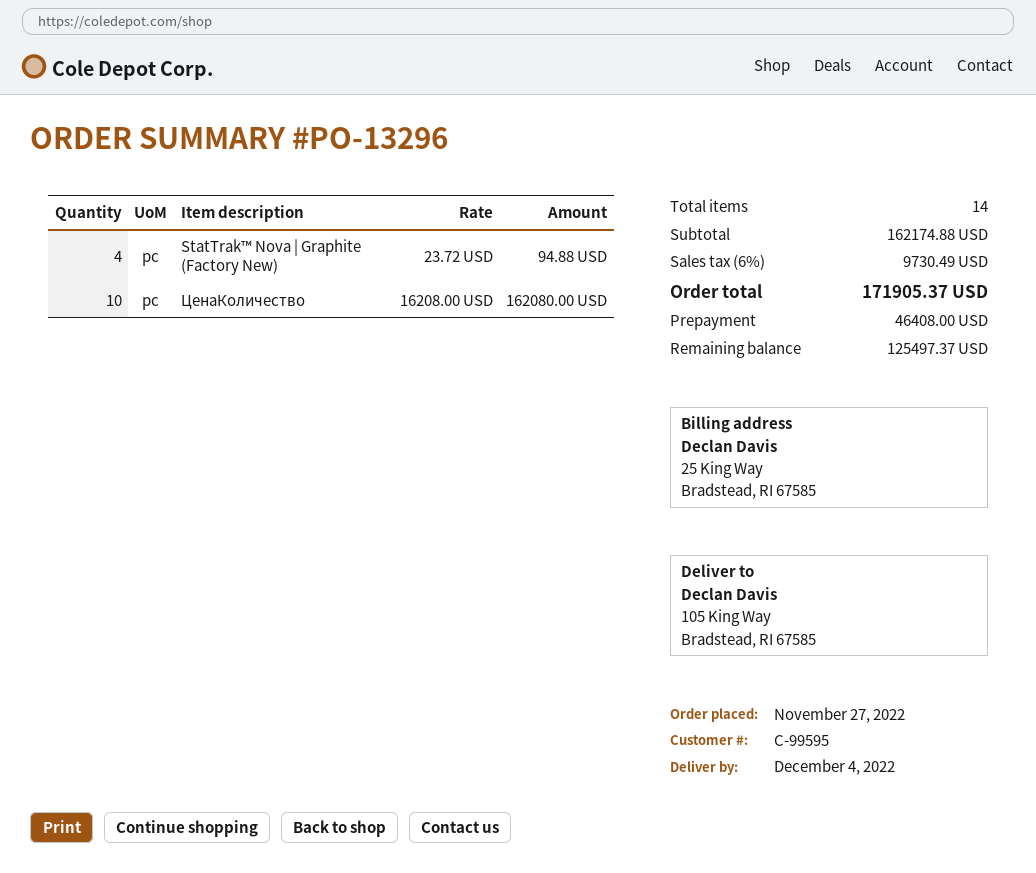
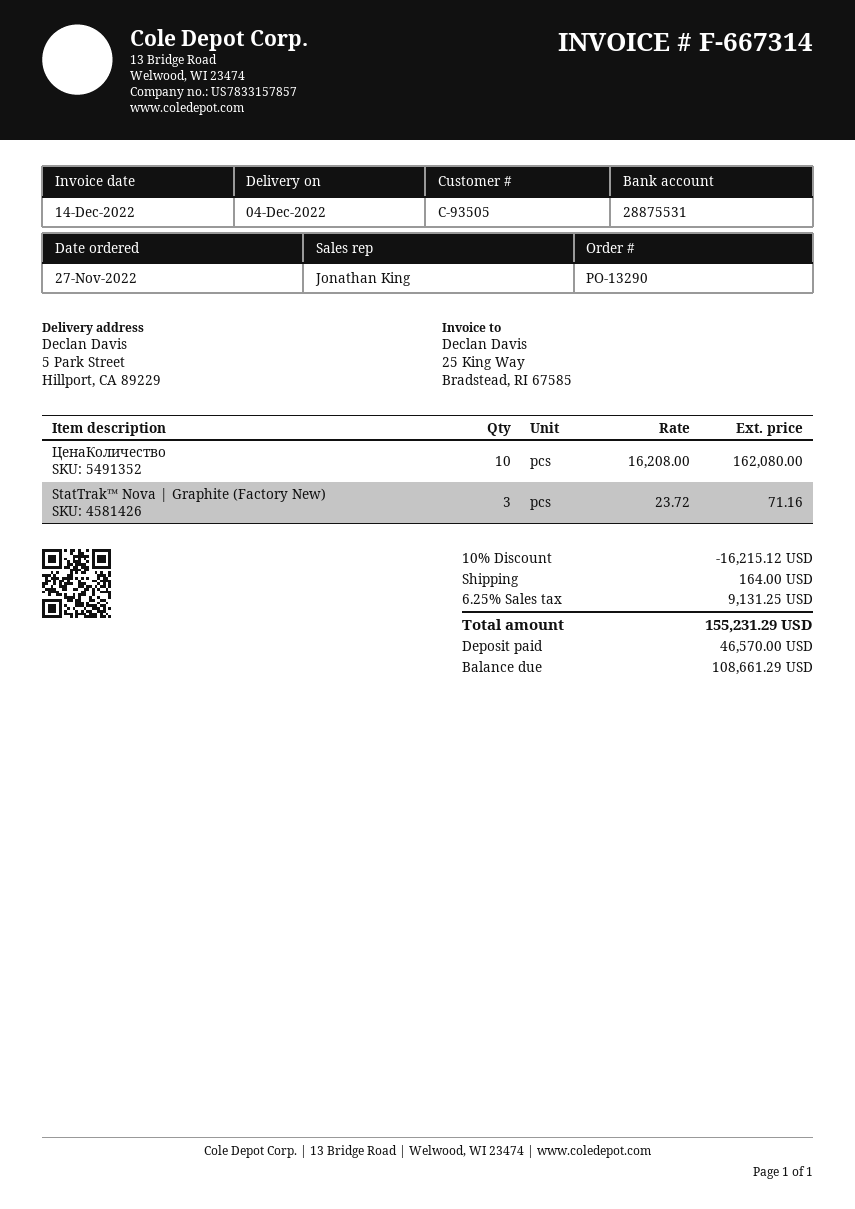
order number: PO-13296 -> PO-13290
customer number: C-99595 -> C-93505
ship to: 105 King Way, Bradstead, RI 67585 -> 5 Park Street, Hillport, CA 89229
StatTrak™ Nova | Graphite (Factory New): 4 x 23.72 = 94.88 -> 3 x 23.72 = 71.16
discount: none -> 10% = 16215.12
shipping: none -> 164.00
tax: 6% = 9730.49 -> 6.25% = 9131.25
total: 171905.37 -> 155231.29
deposit: 46408.00 -> 46570.00
balance: 125497.37 -> 108661.29

